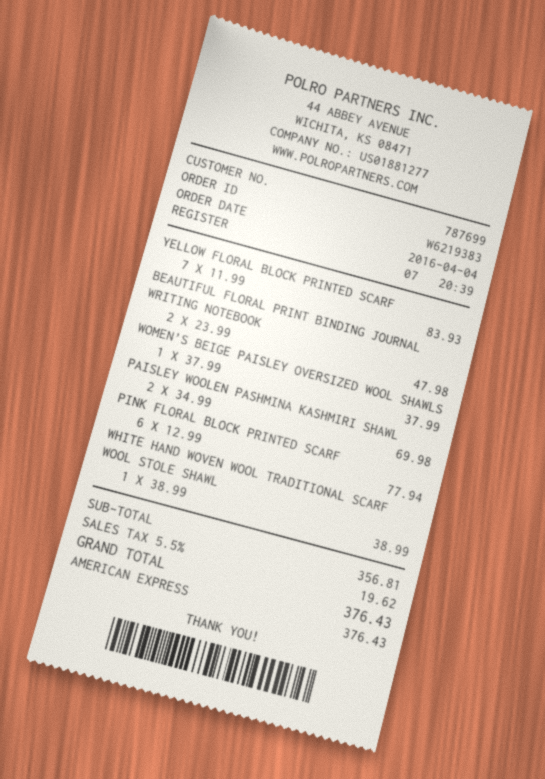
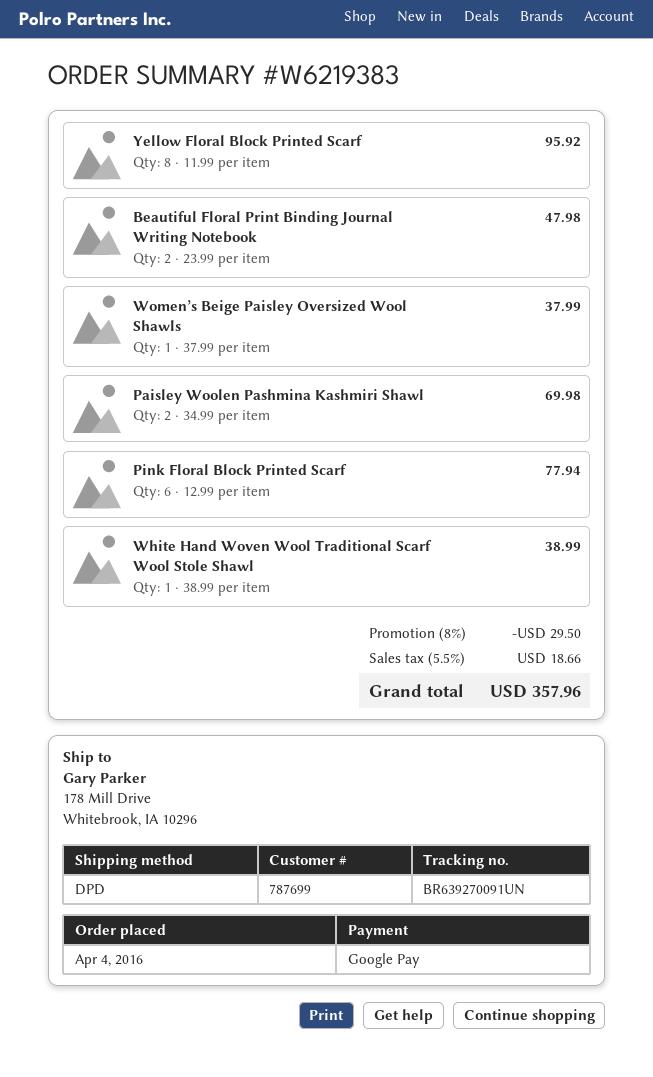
payment method: American Express -> Google Pay
YELLOW FLORAL BLOCK PRINTED SCARF: 7 x 11.99 = 83.93 -> 8 x 11.99 = 95.92
discount: none -> 8% = 29.50
tax: 5.5% = 19.62 -> 5.5% = 18.66
total: 376.43 -> 357.96

